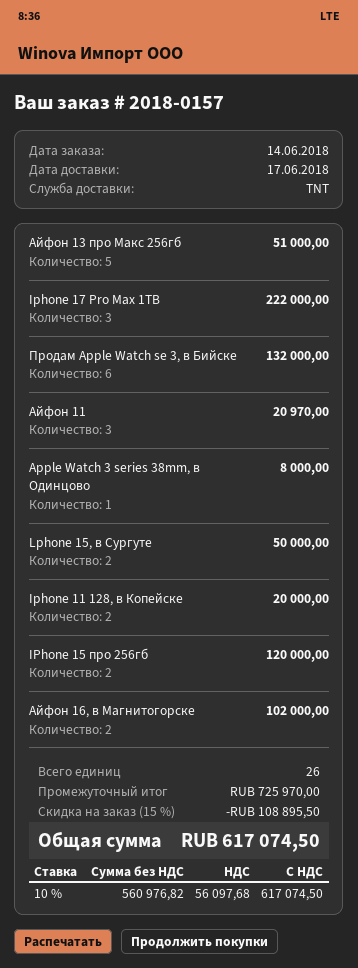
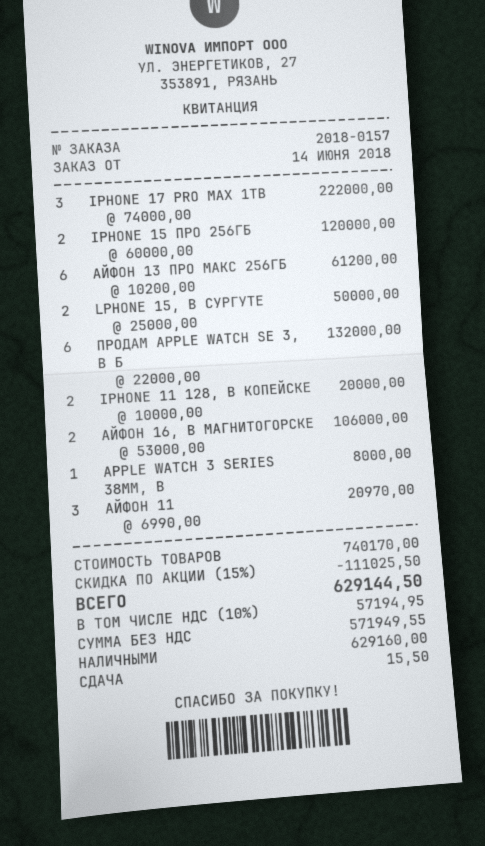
Айфон 13 про Макс 256гб: 5 for 51000.00 -> 6 for 61200.00
Айфон 16, в Магнитогорске: 2 for 102000.00 -> 2 for 106000.00
subtotal: 725970.00 -> 740170.00
discount: 15% = 108895.50 -> 15% = 111025.50
net: 560976.82 -> 571949.55
tax: 10% = 56097.68 -> 10% = 57194.95
total: 617074.50 -> 629144.50

